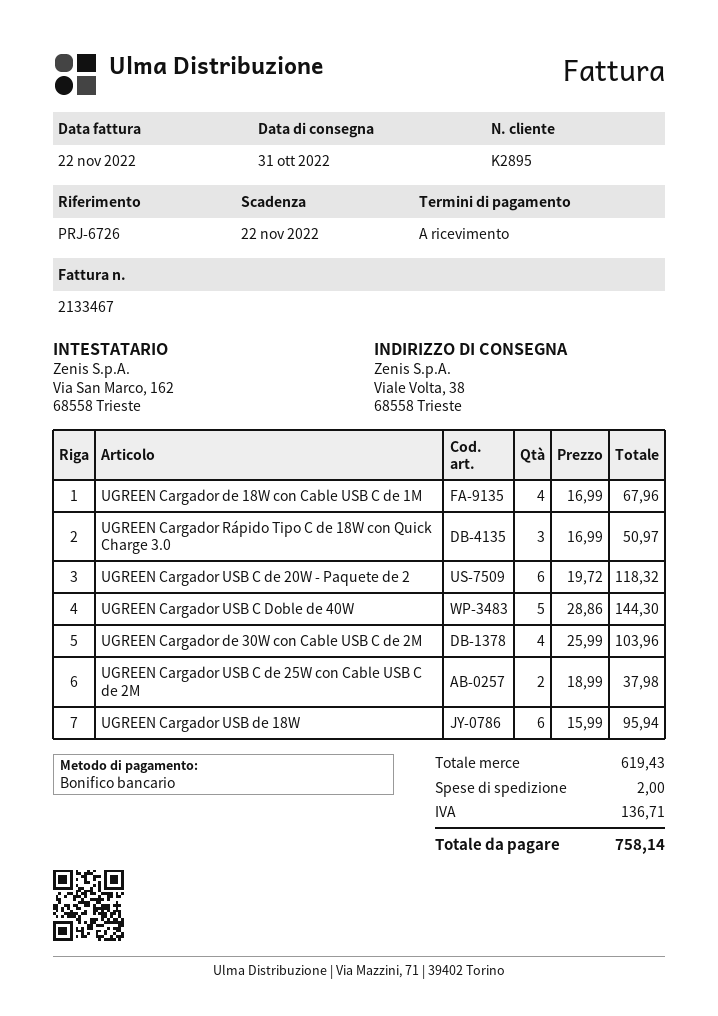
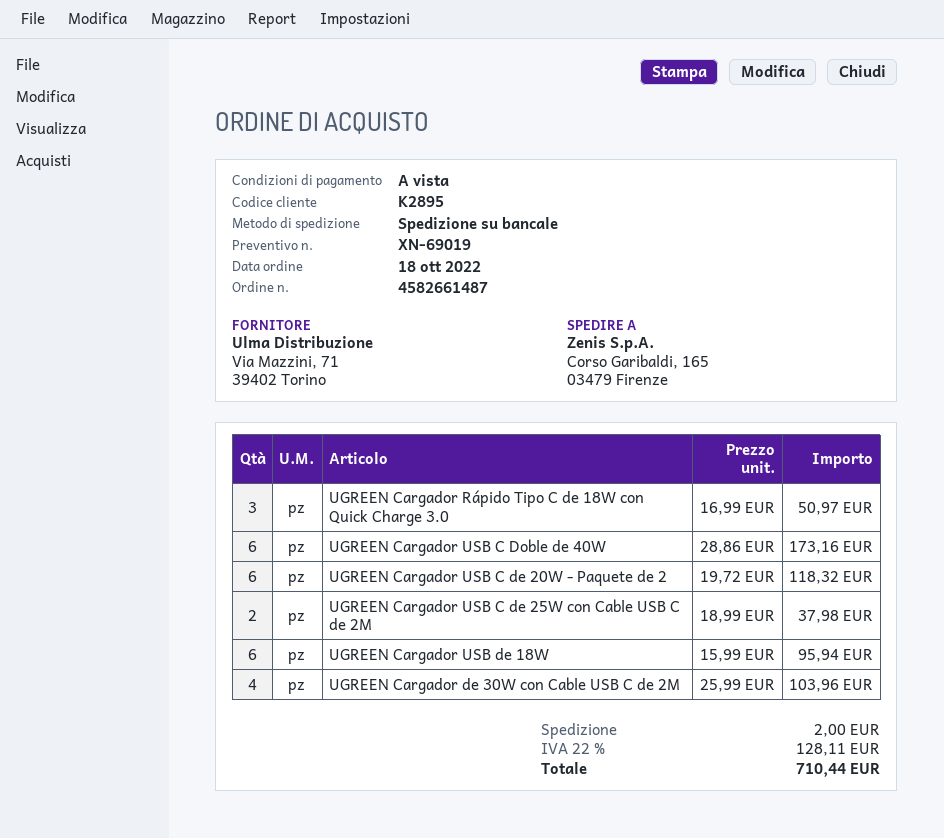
ship to: Viale Volta, 38, 68558 Trieste -> Corso Garibaldi, 165, 03479 Firenze
UGREEN Cargador de 18W con Cable USB C de 1M: 4 x 16.99 = 67.96 -> none
UGREEN Cargador USB C Doble de 40W: 5 x 28.86 = 144.30 -> 6 x 28.86 = 173.16
tax: 136.71 -> 128.11
total: 758.14 -> 710.44

